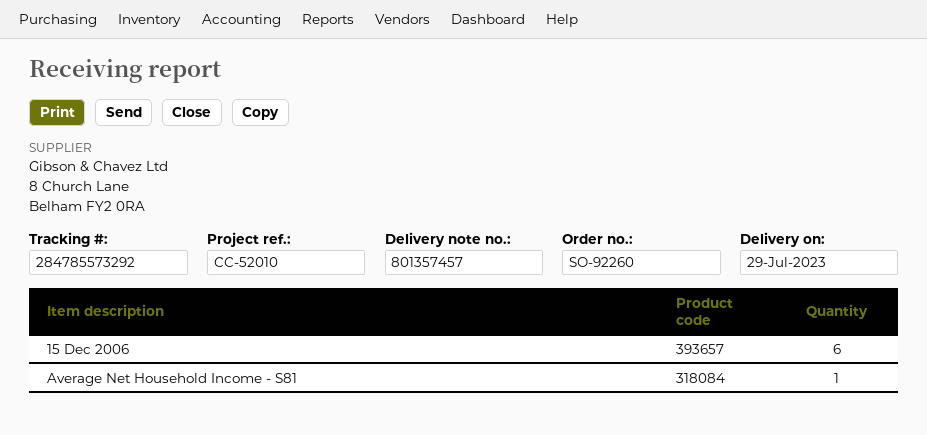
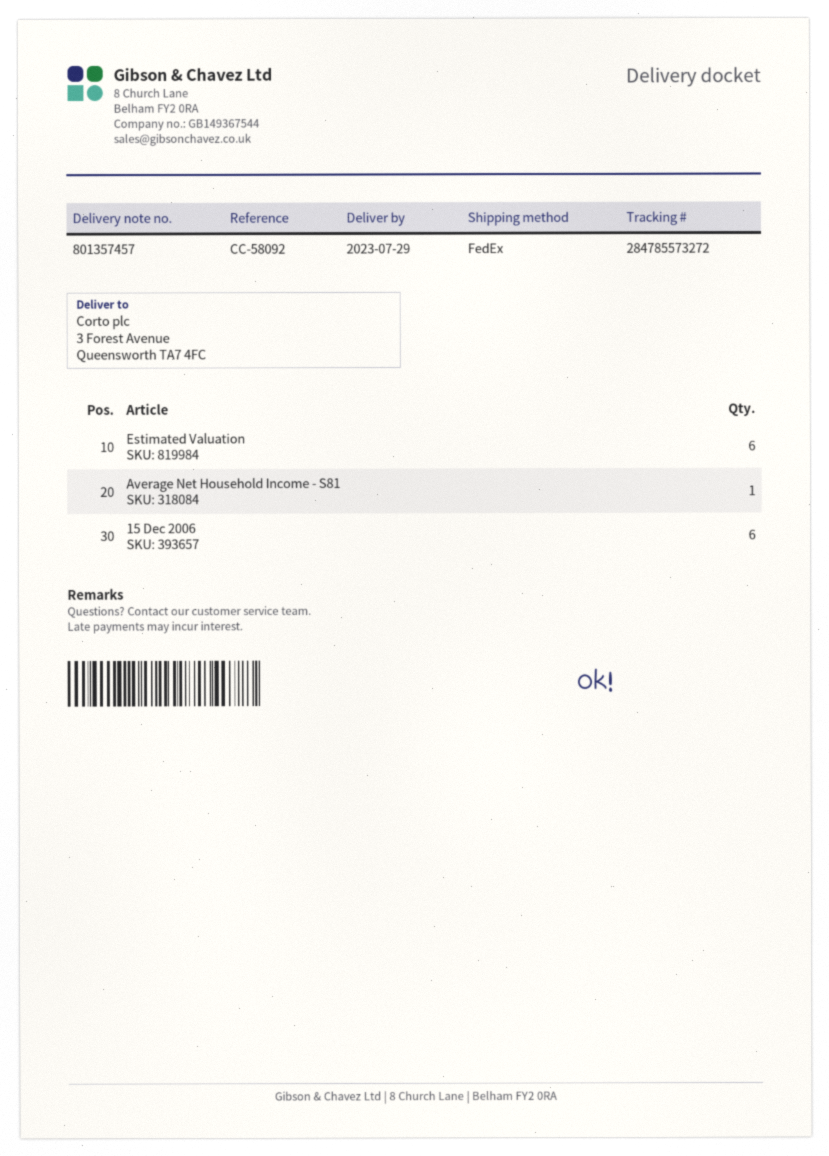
reference: CC-52010 -> CC-58092
tracking number: 284785573292 -> 284785573272
Estimated Valuation: none -> 6

